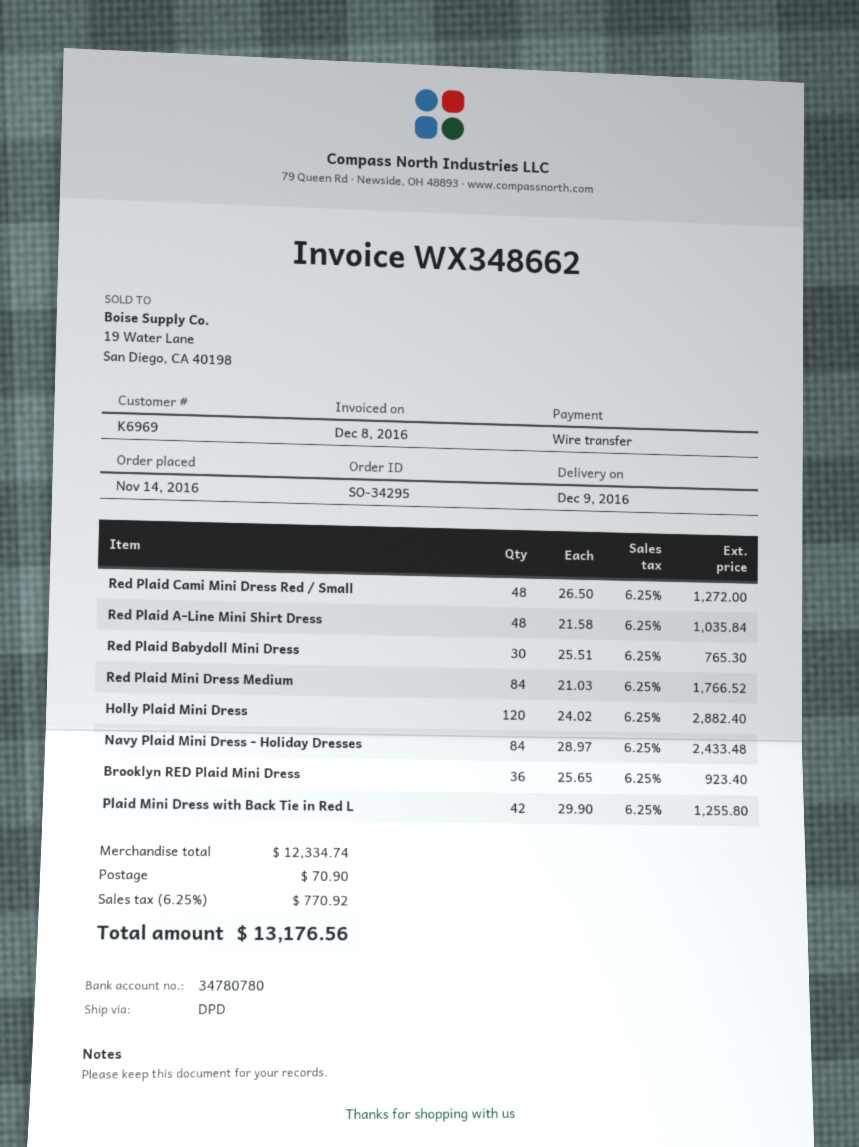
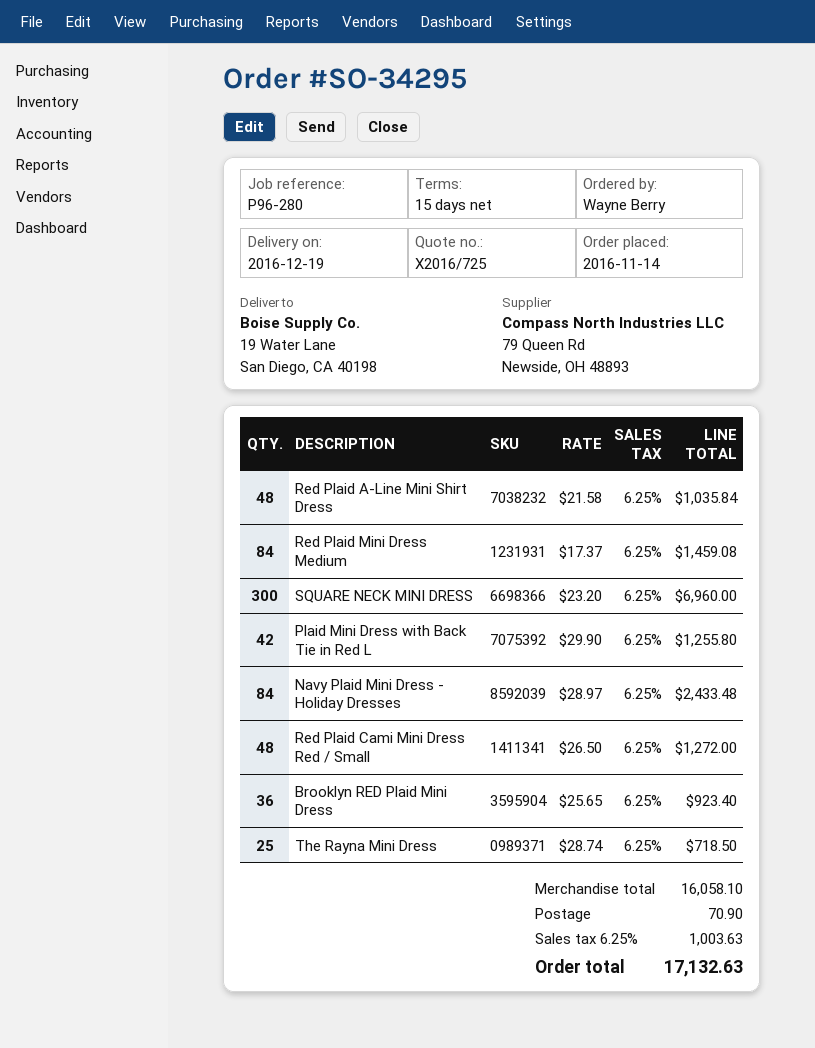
delivery date: 2016-12-09 -> 2016-12-19
Red Plaid Babydoll Mini Dress: 30 x 25.51 = 765.30 -> none
Red Plaid Mini Dress Medium: 84 x 21.03 = 1766.52 -> 84 x 17.37 = 1459.08
Holly Plaid Mini Dress: 120 x 24.02 = 2882.40 -> none
SQUARE NECK MINI DRESS: none -> 300 x 23.20 = 6960.00
The Rayna Mini Dress: none -> 25 x 28.74 = 718.50
subtotal: 12334.74 -> 16058.10
tax: 6.25% = 770.92 -> 6.25% = 1003.63
total: 13176.56 -> 17132.63

